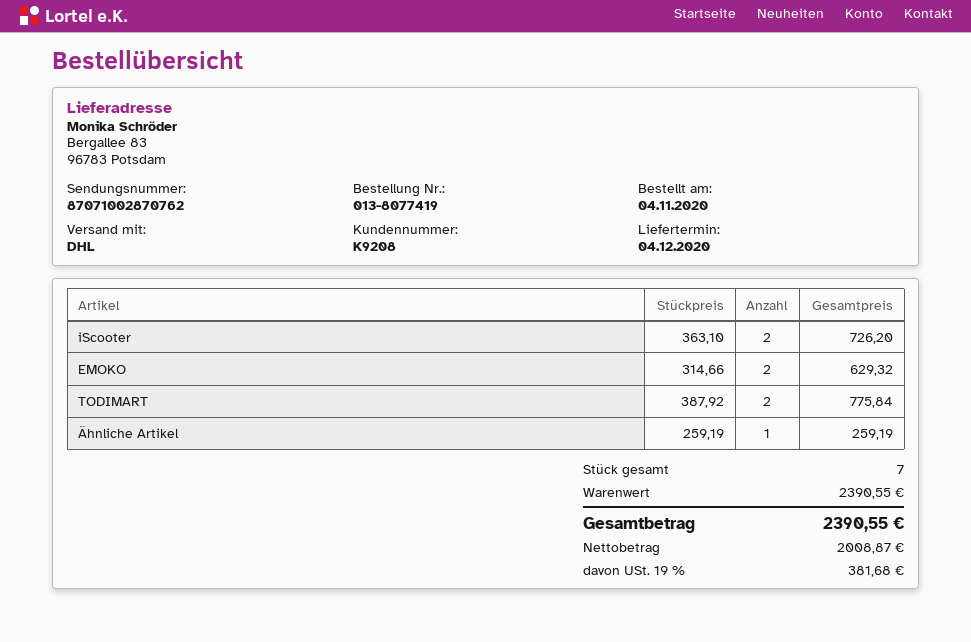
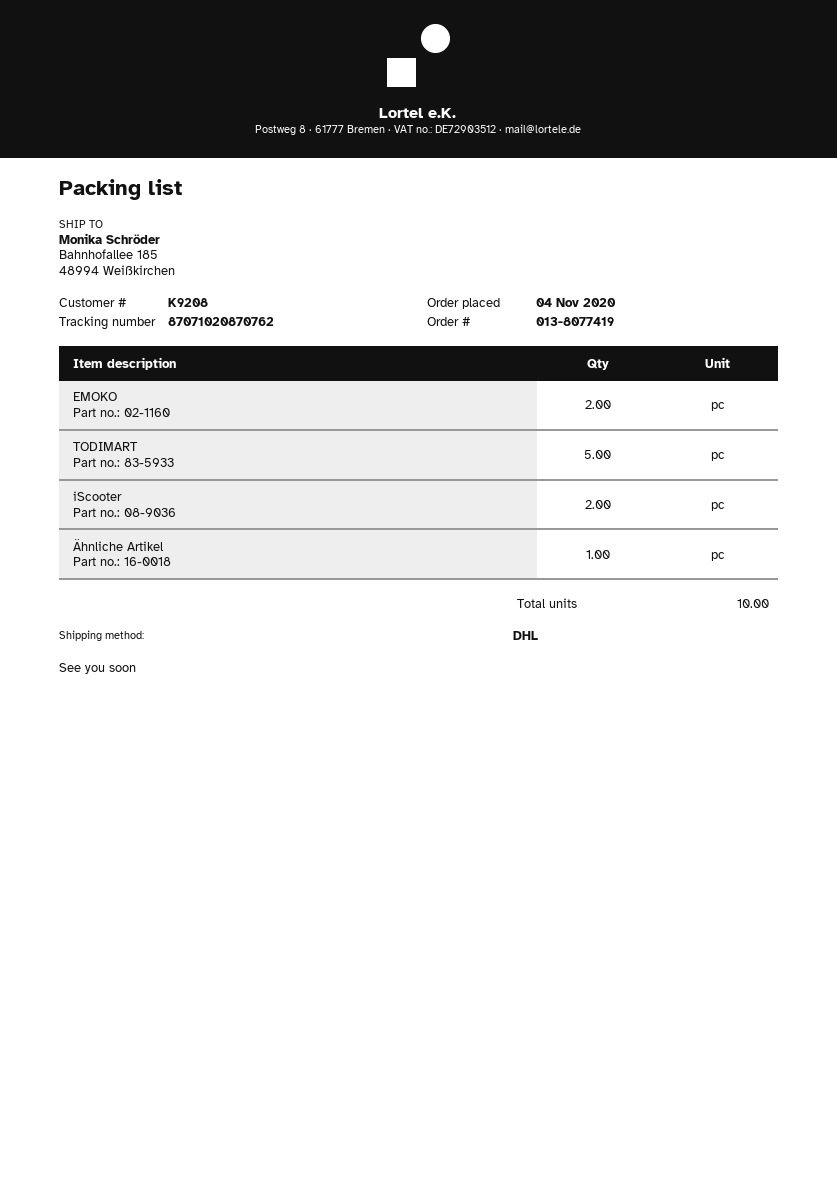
tracking number: 87071002870762 -> 87071020870762
ship to: Bergallee 83, 96783 Potsdam -> Bahnhofallee 185, 48994 Weißkirchen
TODIMART: 2 -> 5
total quantity: 7 -> 10

